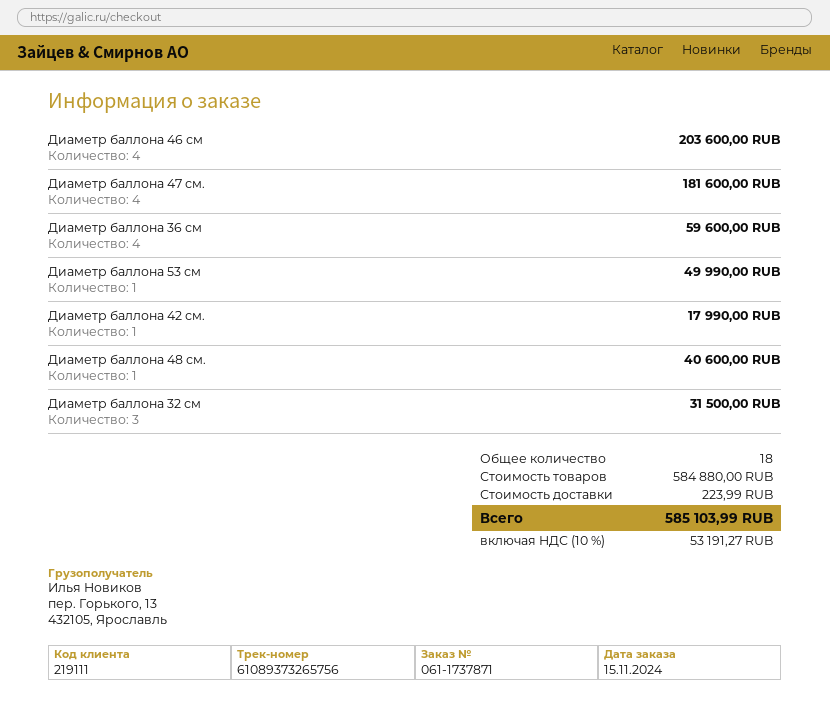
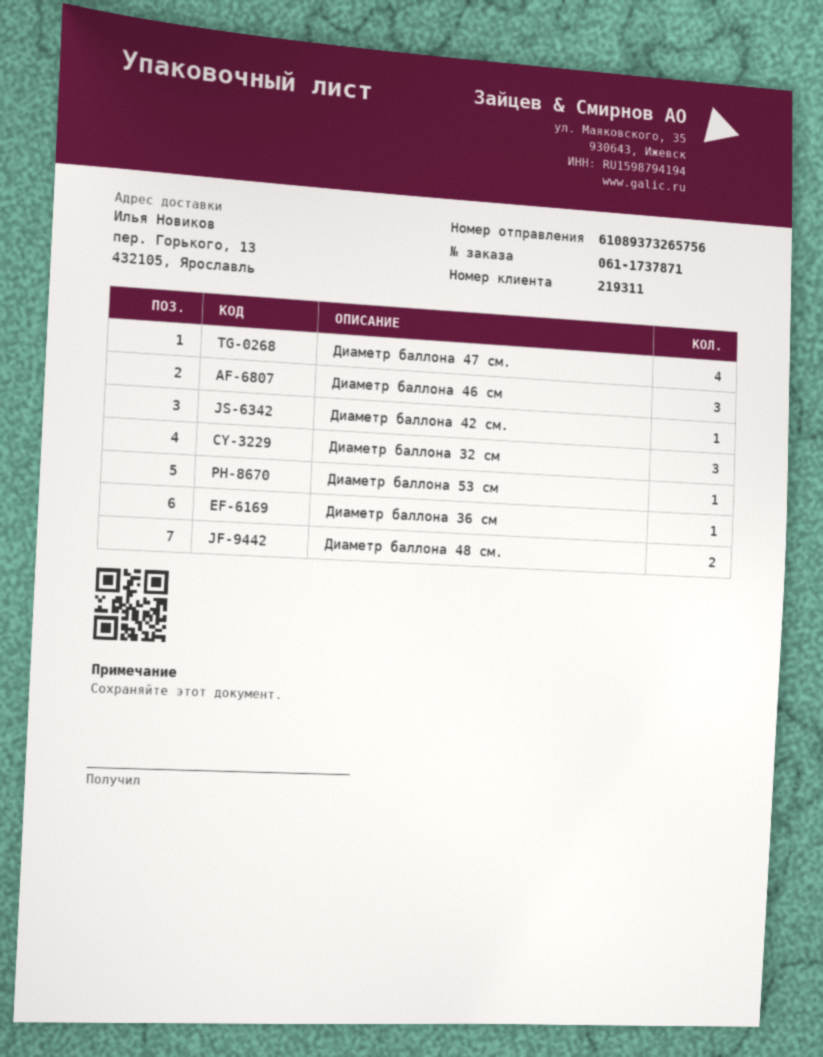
customer number: 219111 -> 219311
Диаметр баллона 46 см: 4 -> 3
Диаметр баллона 36 см: 4 -> 1
Диаметр баллона 48 см.: 1 -> 2

